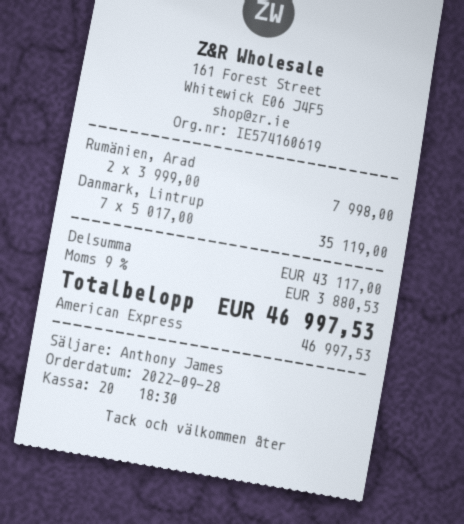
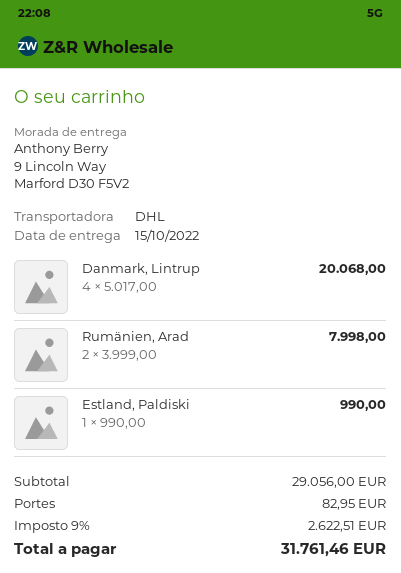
Danmark, Lintrup: 7 x 5017.00 = 35119.00 -> 4 x 5017.00 = 20068.00
Estland, Paldiski: none -> 1 x 990.00 = 990.00
subtotal: 43117.00 -> 29056.00
shipping: none -> 82.95
tax: 9% = 3880.53 -> 9% = 2622.51
total: 46997.53 -> 31761.46

